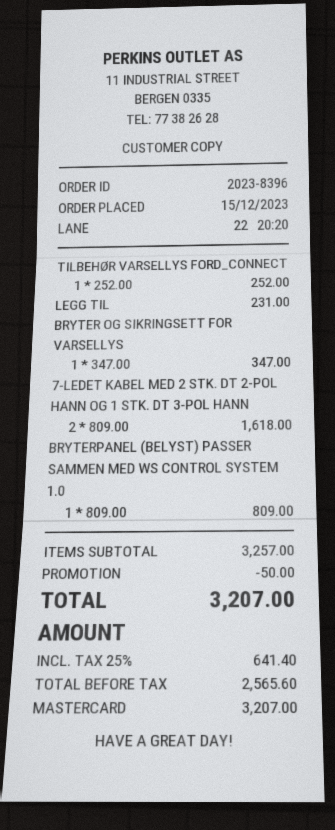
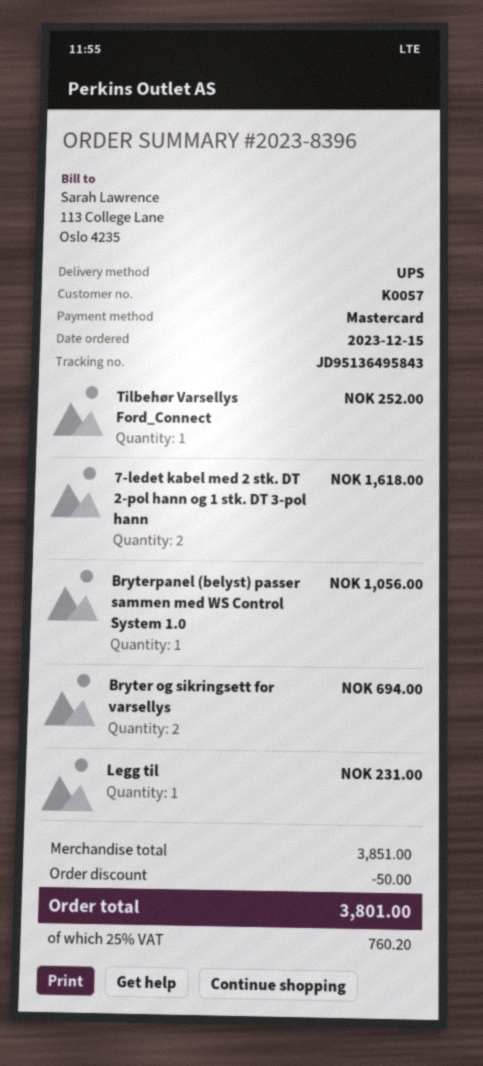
BRYTER OG SIKRINGSETT FOR VARSELLYS: 1 for 347.00 -> 2 for 694.00
BRYTERPANEL (BELYST) PASSER SAMMEN MED WS CONTROL SYSTEM 1.0: 1 for 809.00 -> 1 for 1056.00
subtotal: 3257.00 -> 3851.00
tax: 25% = 641.40 -> 25% = 760.20
total: 3207.00 -> 3801.00

